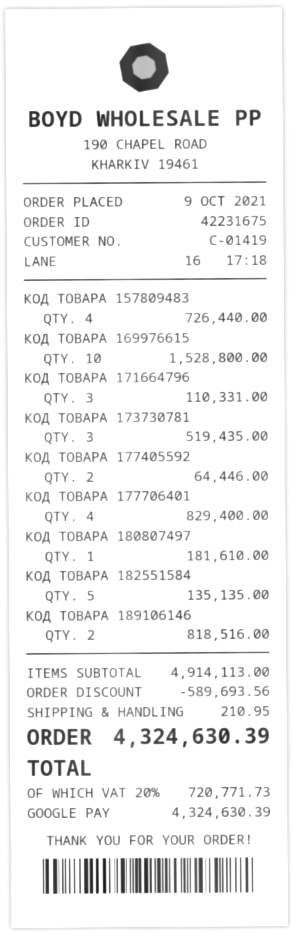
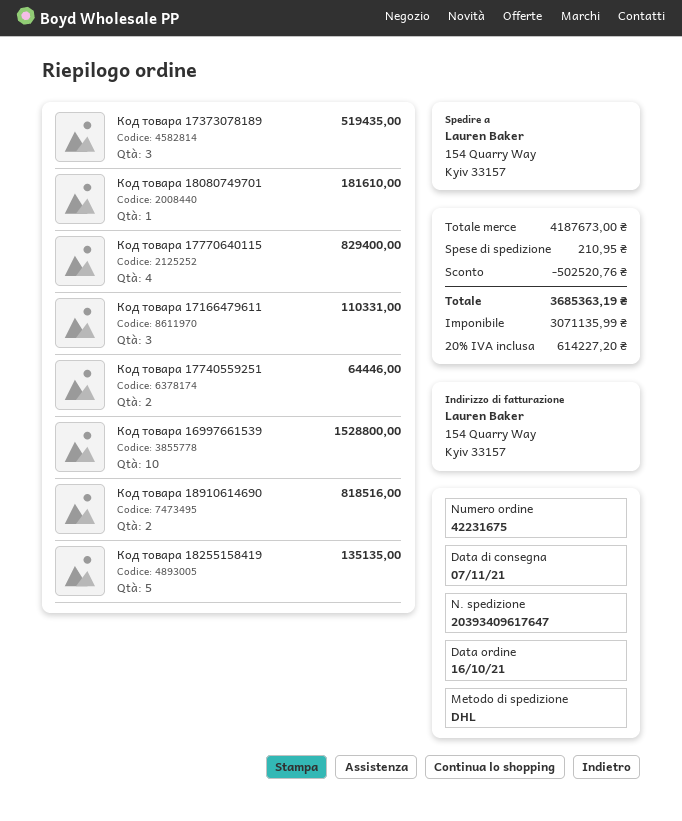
order date: 2021-10-09 -> 2021-10-16
КОД ТОВАРА 157809483: 4 for 726440.00 -> none
subtotal: 4914113.00 -> 4187673.00
discount: 589693.56 -> 502520.76
tax: 20% = 720771.73 -> 20% = 614227.20
total: 4324630.39 -> 3685363.19

